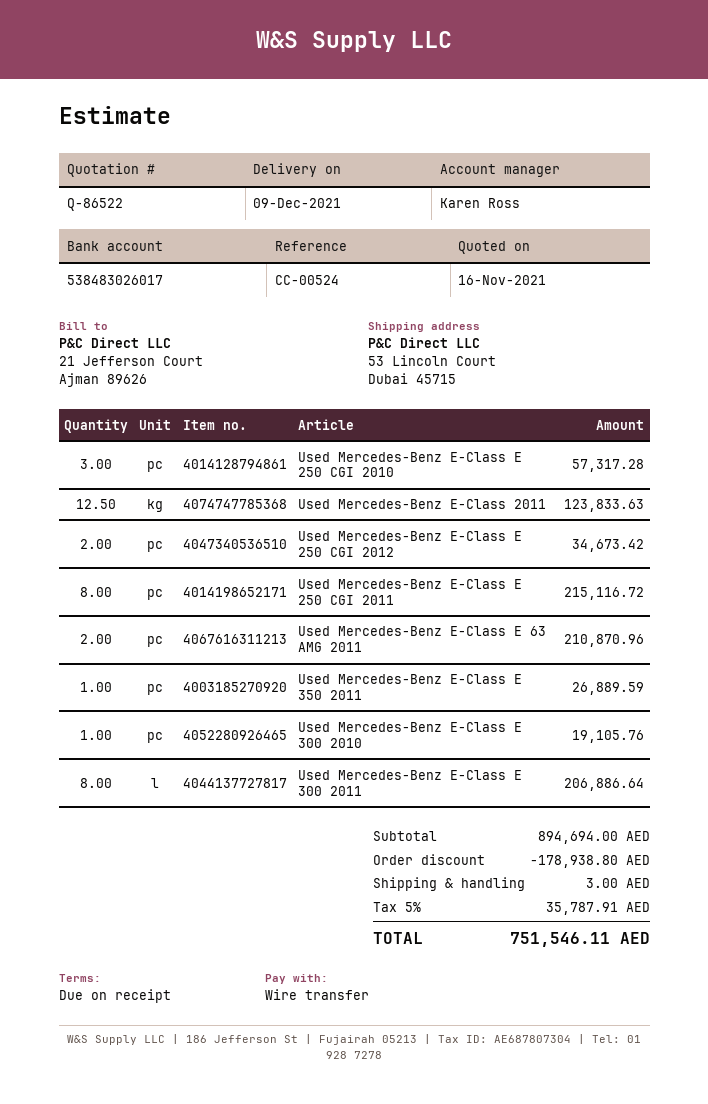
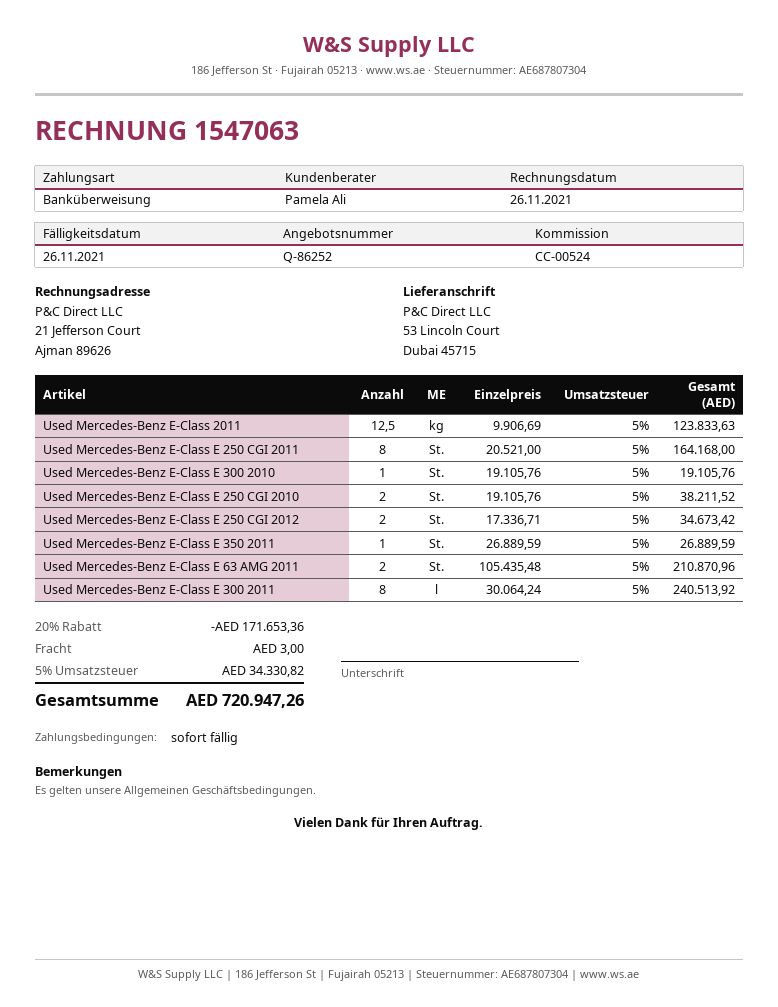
quote number: Q-86522 -> Q-86252
sales rep: Karen Ross -> Pamela Ali
Used Mercedes-Benz E-Class E 250 CGI 2010: 3 for 57317.28 -> 2 for 38211.52
Used Mercedes-Benz E-Class E 250 CGI 2011: 8 for 215116.72 -> 8 for 164168.00
Used Mercedes-Benz E-Class E 300 2011: 8 for 206886.64 -> 8 for 240513.92
discount: 178938.80 -> 171653.36
tax: 5% = 35787.91 -> 5% = 34330.82
total: 751546.11 -> 720947.26

